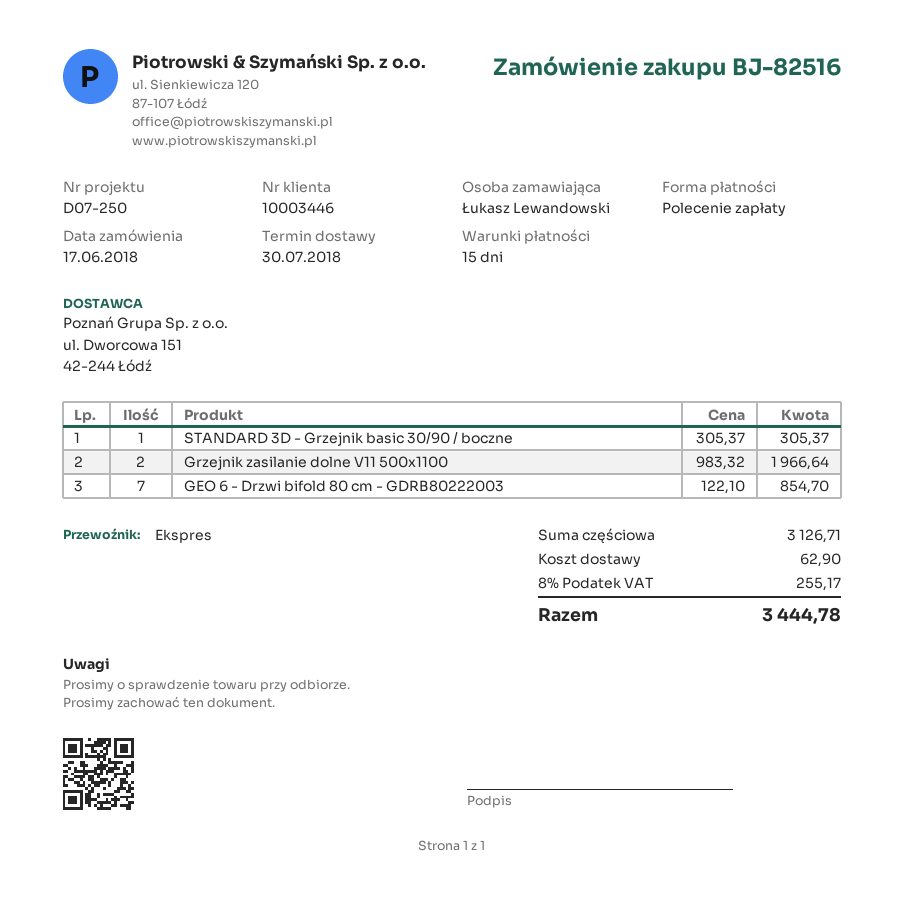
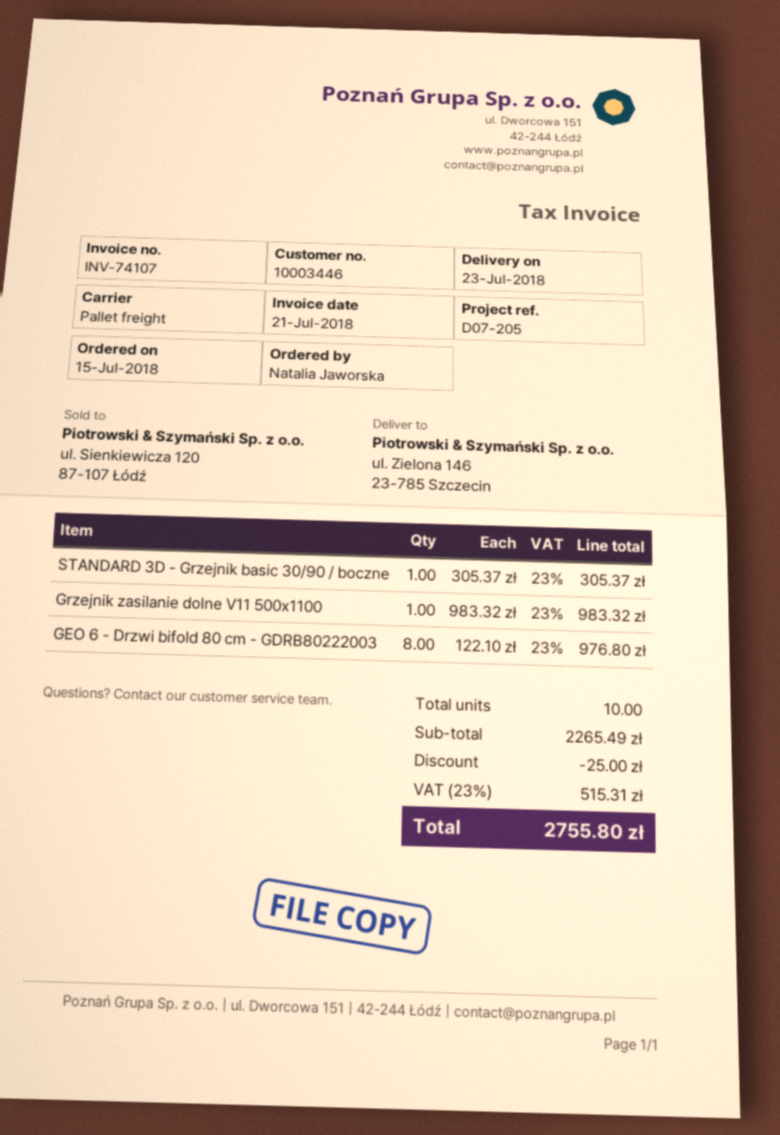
order date: 2018-06-17 -> 2018-07-15
delivery date: 2018-07-30 -> 2018-07-23
reference: D07-250 -> D07-205
ordered by: Łukasz Lewandowski -> Natalia Jaworska
shipping method: express -> pallet freight
Grzejnik zasilanie dolne V11 500x1100: 2 x 983.32 = 1966.64 -> 1 x 983.32 = 983.32
GEO 6 - Drzwi bifold 80 cm - GDRB80222003: 7 x 122.10 = 854.70 -> 8 x 122.10 = 976.80
subtotal: 3126.71 -> 2265.49
discount: none -> 25.00
shipping: 62.90 -> none
tax: 8% = 255.17 -> 23% = 515.31
total: 3444.78 -> 2755.80

